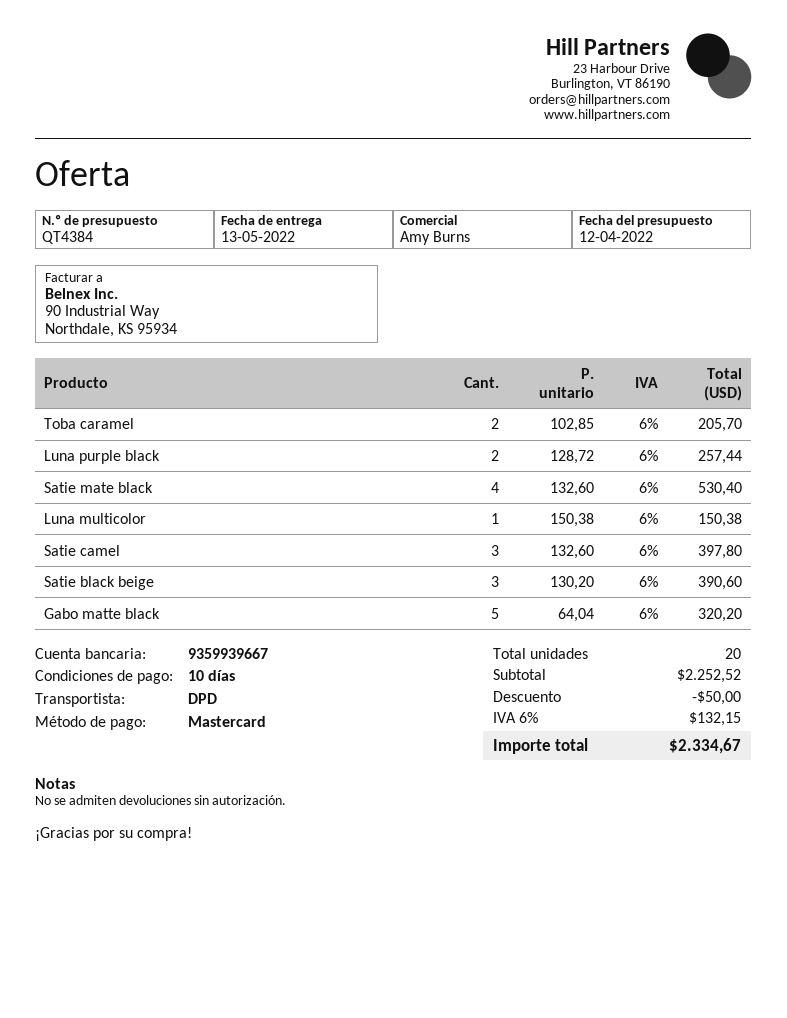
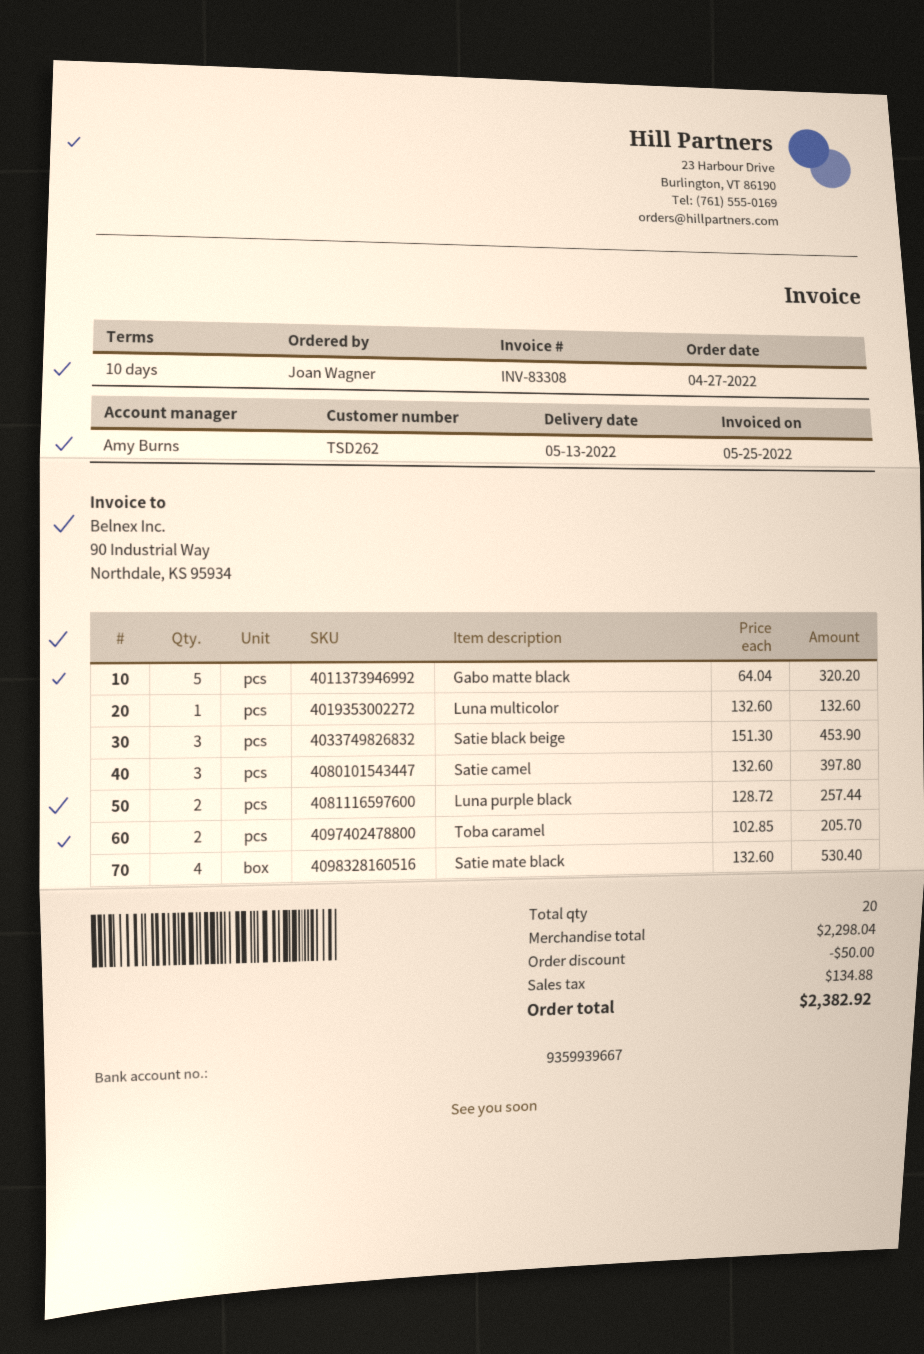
Luna multicolor: 1 x 150.38 = 150.38 -> 1 x 132.60 = 132.60
Satie black beige: 3 x 130.20 = 390.60 -> 3 x 151.30 = 453.90
subtotal: 2252.52 -> 2298.04
tax: 132.15 -> 134.88
total: 2334.67 -> 2382.92

